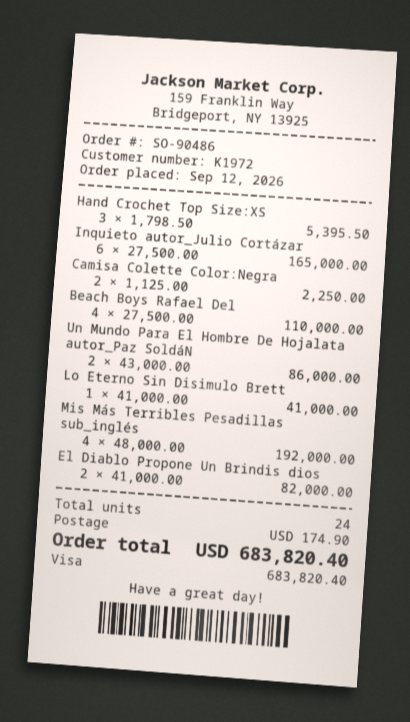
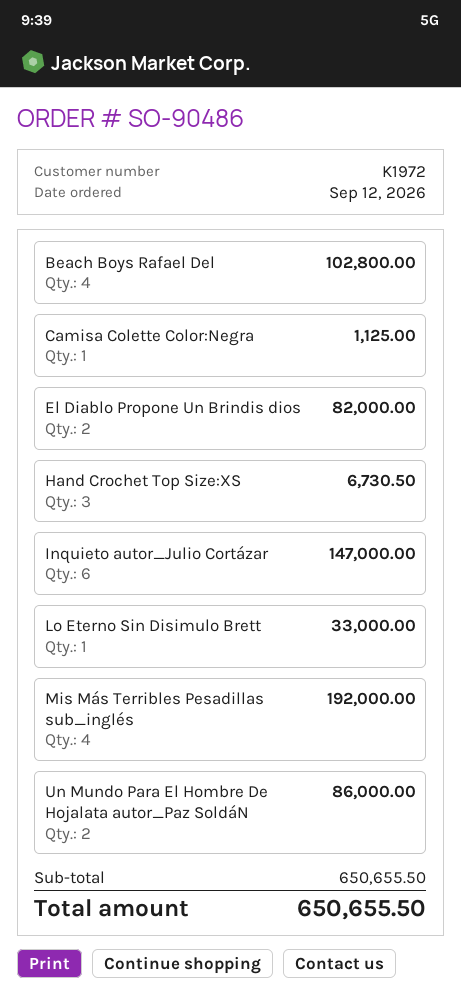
Hand Crochet Top Size:XS: 3 for 5395.50 -> 3 for 6730.50
Inquieto autor_Julio Cortázar: 6 for 165000.00 -> 6 for 147000.00
Camisa Colette Color:Negra: 2 for 2250.00 -> 1 for 1125.00
Beach Boys Rafael Del: 4 for 110000.00 -> 4 for 102800.00
Lo Eterno Sin Disimulo Brett: 1 for 41000.00 -> 1 for 33000.00
shipping: 174.90 -> none
total: 683820.40 -> 650655.50

